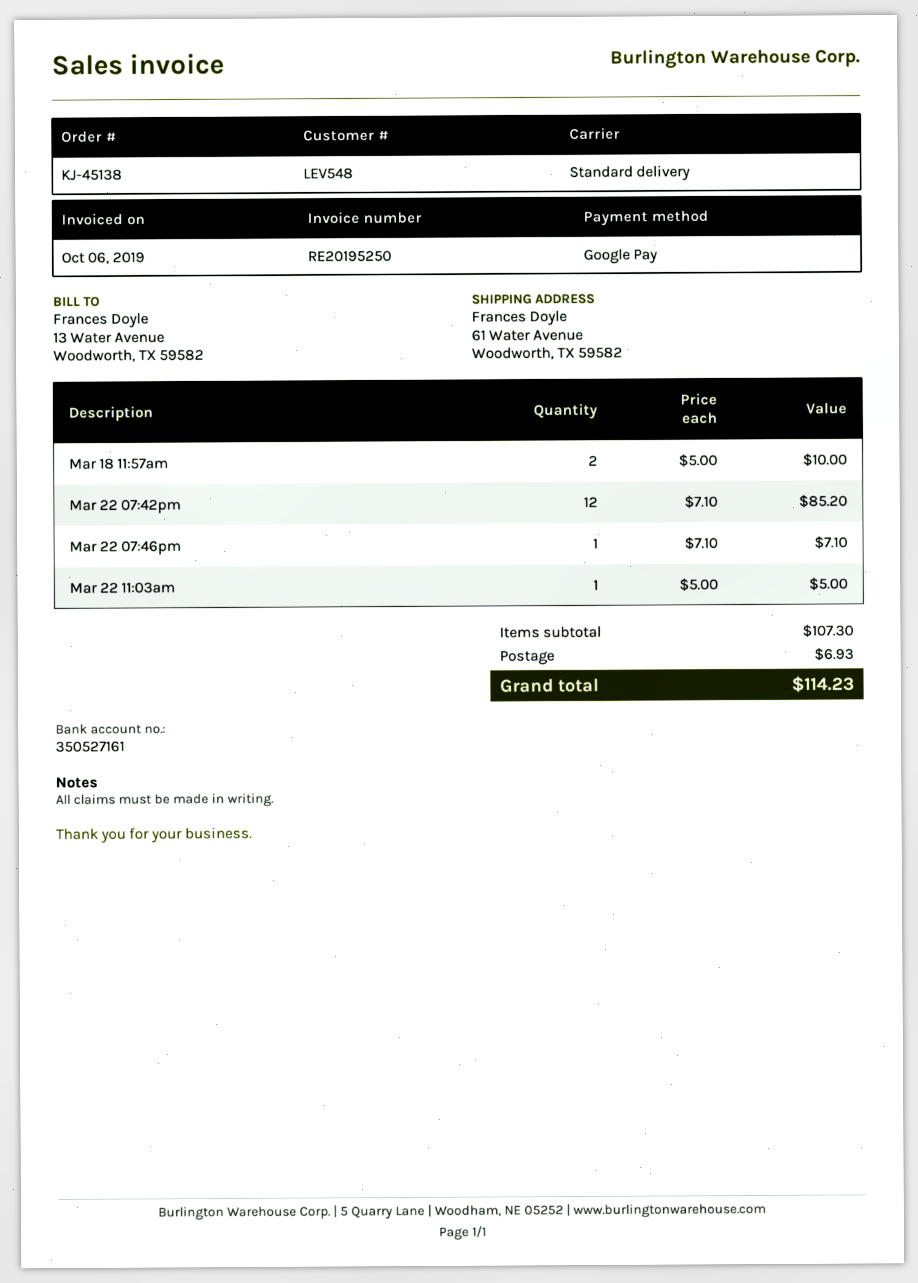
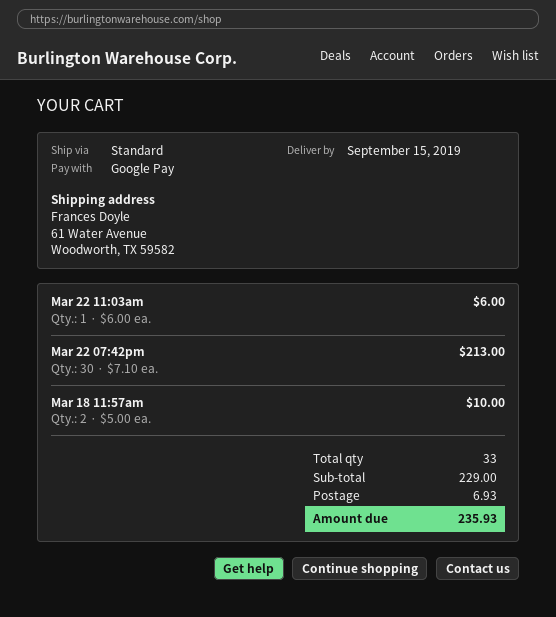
Mar 22 07:42pm: 12 x 7.10 = 85.20 -> 30 x 7.10 = 213.00
Mar 22 07:46pm: 1 x 7.10 = 7.10 -> none
Mar 22 11:03am: 1 x 5.00 = 5.00 -> 1 x 6.00 = 6.00
subtotal: 107.30 -> 229.00
total: 114.23 -> 235.93

